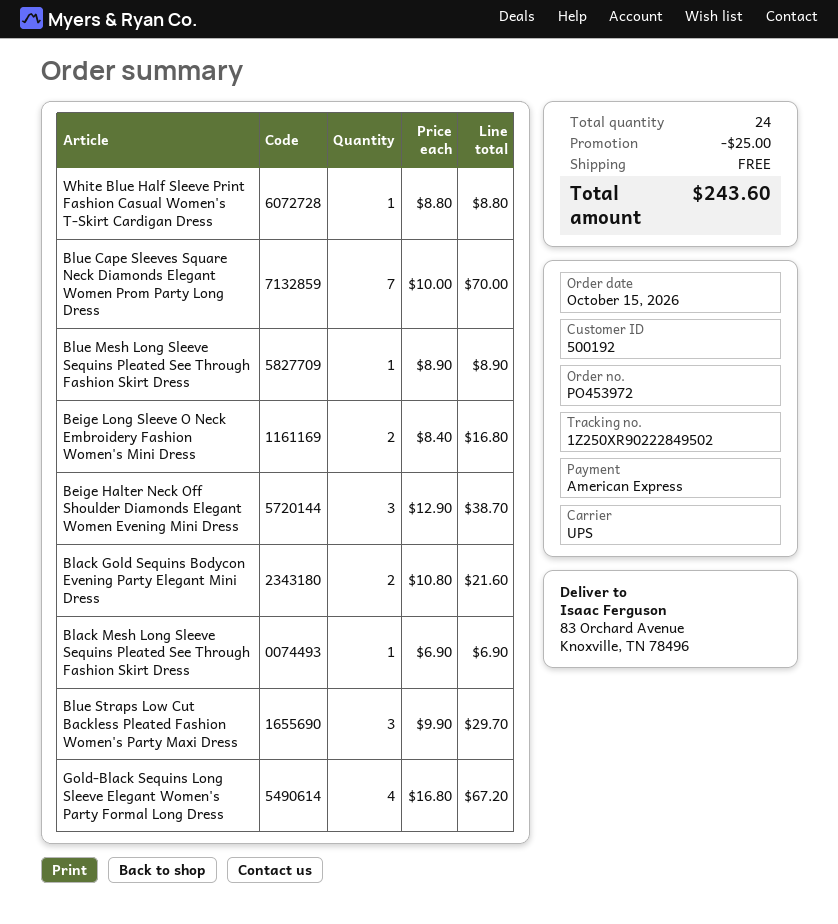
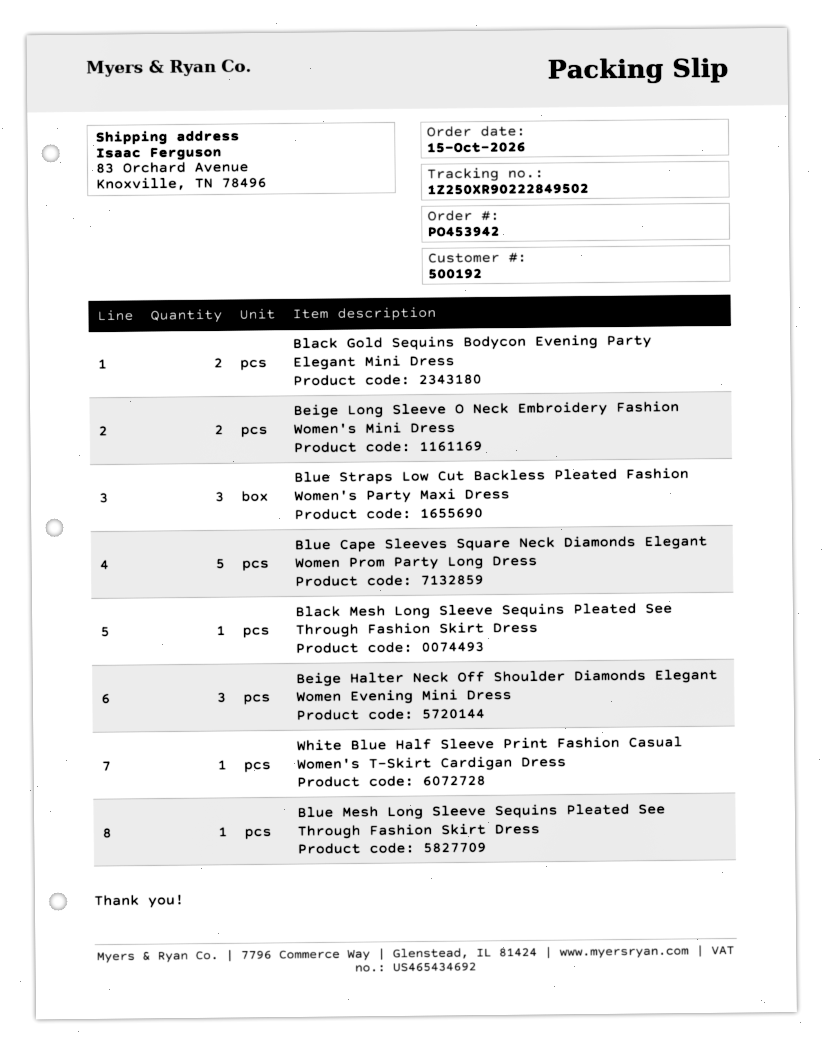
order number: PO453972 -> PO453942
Blue Cape Sleeves Square Neck Diamonds Elegant Women Prom Party Long Dress: 7 -> 5
Gold-Black Sequins Long Sleeve Elegant Women's Party Formal Long Dress: 4 -> none

